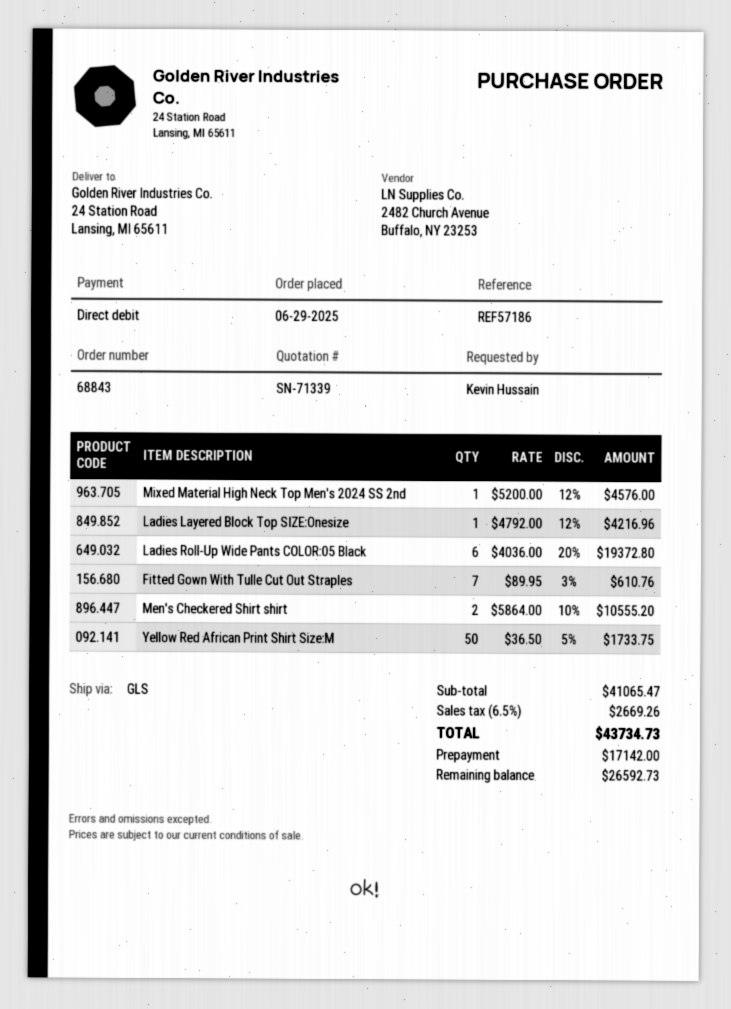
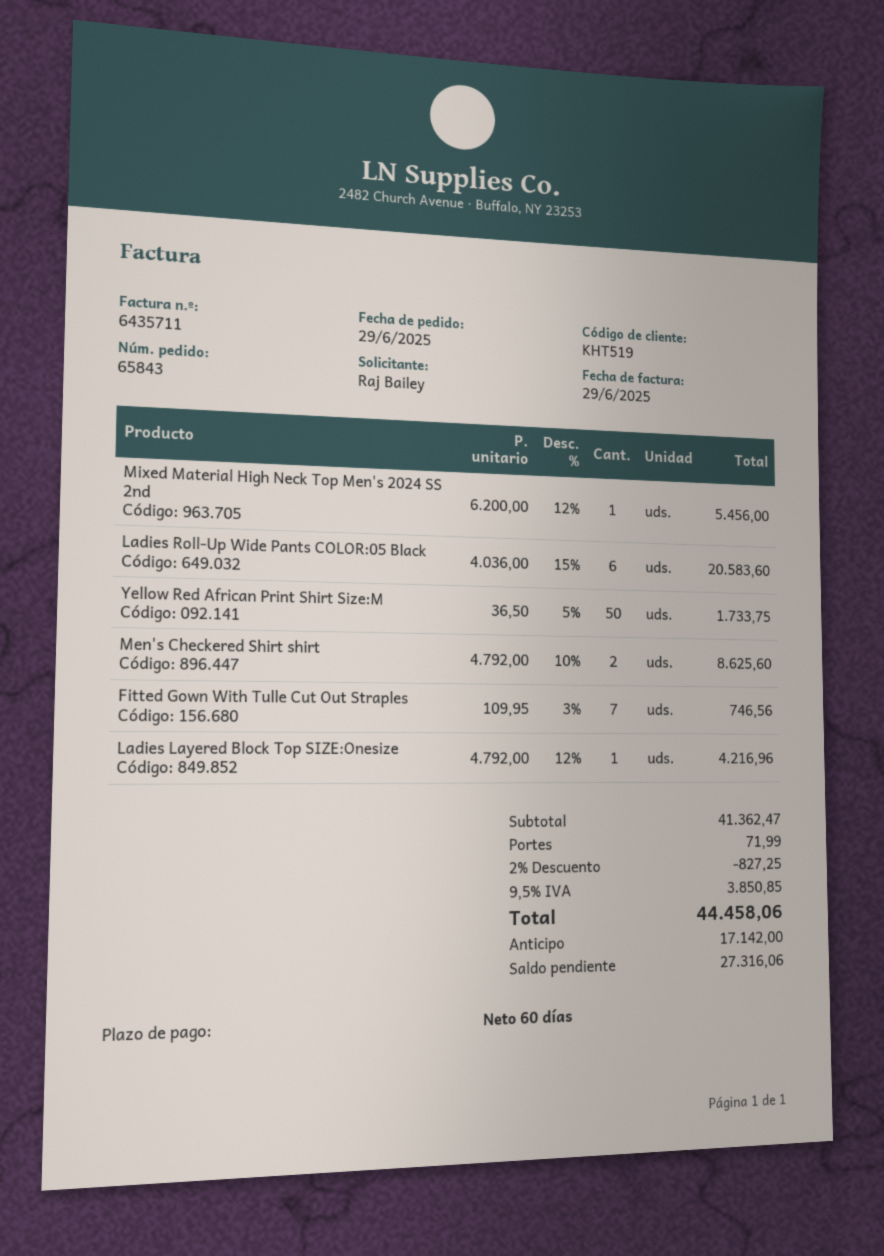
order number: 68843 -> 65843
ordered by: Kevin Hussain -> Raj Bailey
Mixed Material High Neck Top Men's 2024 SS 2nd: 1 x 5200.00 - 12% = 4576.00 -> 1 x 6200.00 - 12% = 5456.00
Ladies Roll-Up Wide Pants COLOR:05 Black: 6 x 4036.00 - 20% = 19372.80 -> 6 x 4036.00 - 15% = 20583.60
Fitted Gown With Tulle Cut Out Straples: 7 x 89.95 - 3% = 610.76 -> 7 x 109.95 - 3% = 746.56
Men's Checkered Shirt shirt: 2 x 5864.00 - 10% = 10555.20 -> 2 x 4792.00 - 10% = 8625.60
subtotal: 41065.47 -> 41362.47
discount: none -> 2% = 827.25
shipping: none -> 71.99
tax: 6.5% = 2669.26 -> 9.5% = 3850.85
total: 43734.73 -> 44458.06
balance: 26592.73 -> 27316.06

